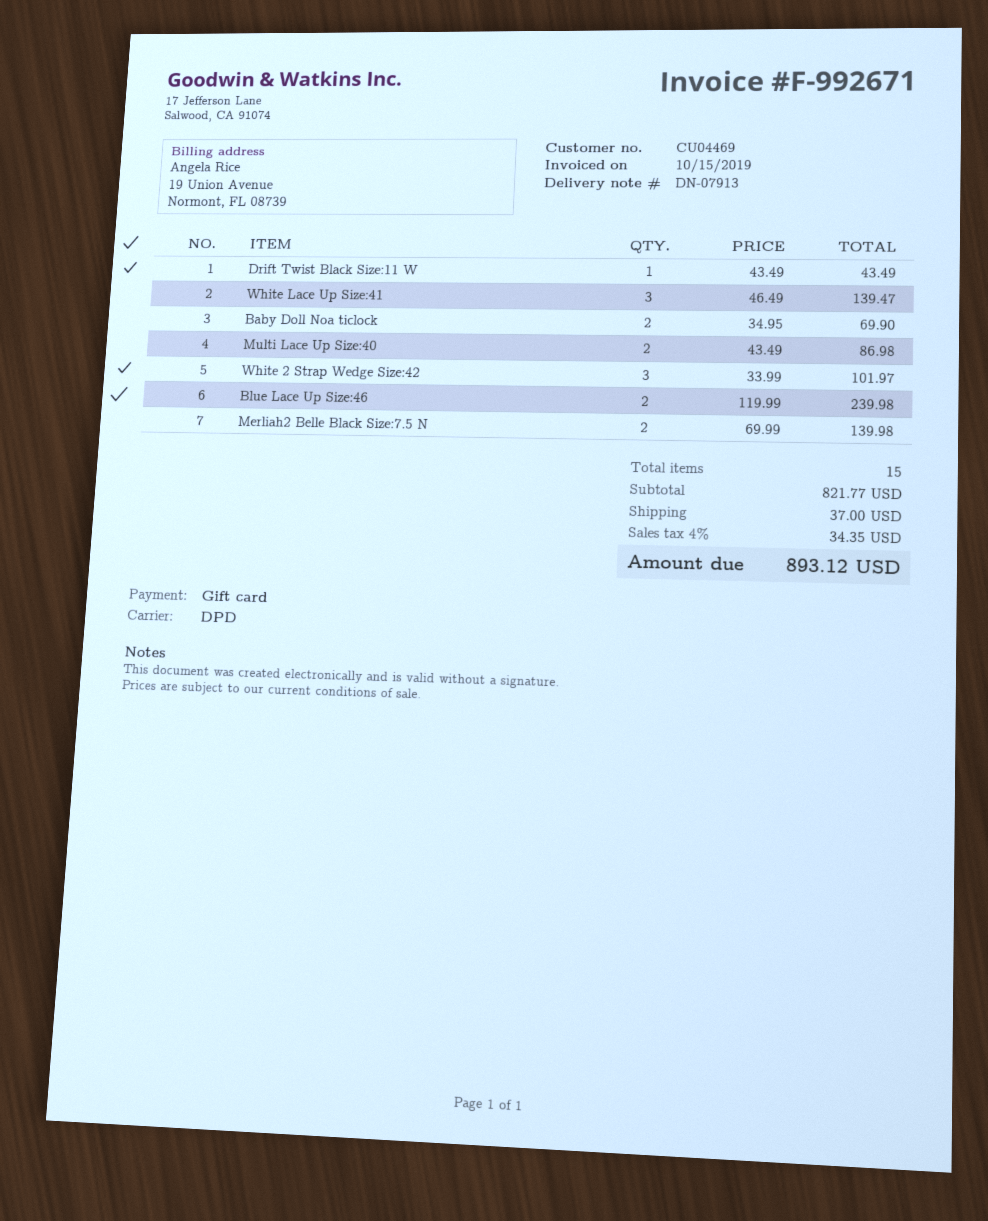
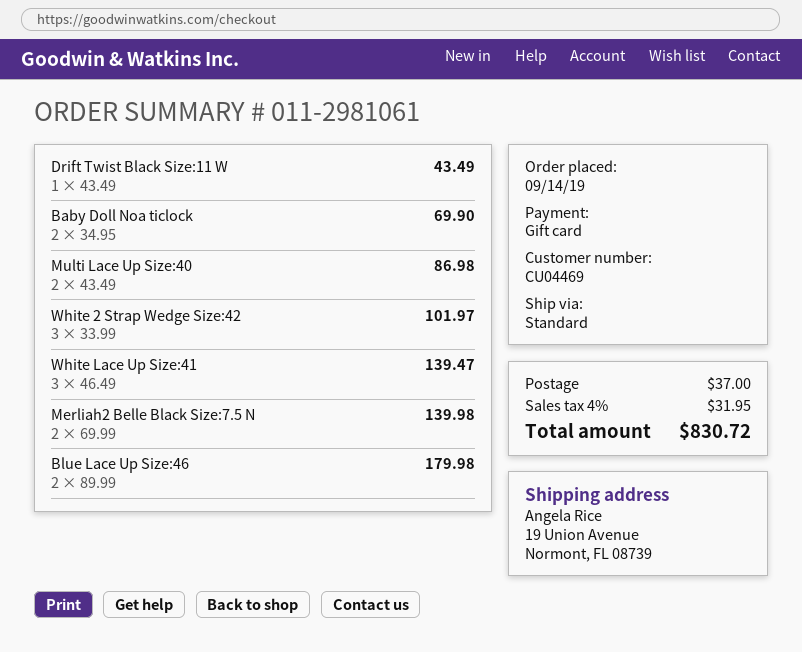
shipping method: DPD -> standard
Blue Lace Up Size:46: 2 x 119.99 = 239.98 -> 2 x 89.99 = 179.98
tax: 4% = 34.35 -> 4% = 31.95
total: 893.12 -> 830.72

